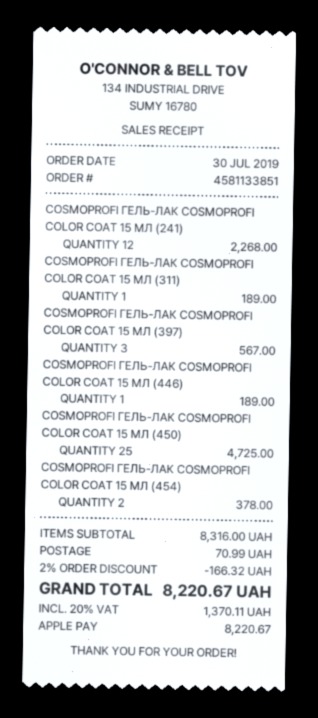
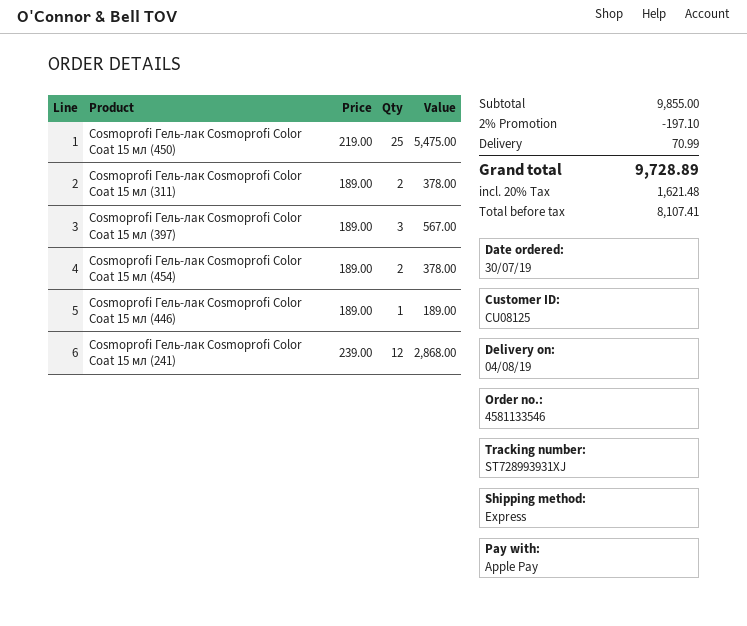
order number: 4581133851 -> 4581133546
COSMOPROFI ГЕЛЬ-ЛАК COSMOPROFI COLOR COAT 15 МЛ (241): 12 for 2268.00 -> 12 for 2868.00
COSMOPROFI ГЕЛЬ-ЛАК COSMOPROFI COLOR COAT 15 МЛ (311): 1 for 189.00 -> 2 for 378.00
COSMOPROFI ГЕЛЬ-ЛАК COSMOPROFI COLOR COAT 15 МЛ (450): 25 for 4725.00 -> 25 for 5475.00
subtotal: 8316.00 -> 9855.00
discount: 2% = 166.32 -> 2% = 197.10
tax: 20% = 1370.11 -> 20% = 1621.48
total: 8220.67 -> 9728.89

